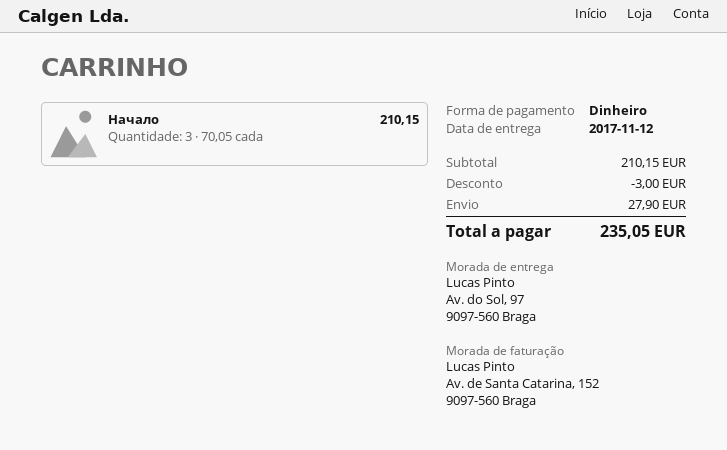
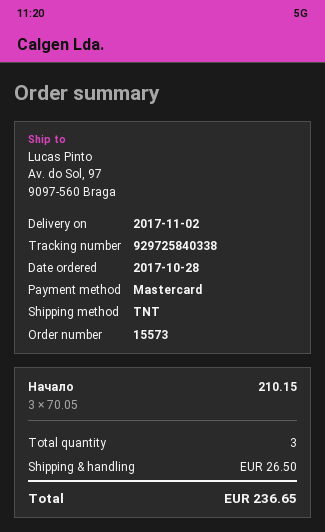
delivery date: 2017-11-12 -> 2017-11-02
payment method: cash -> Mastercard
discount: 3.00 -> none
shipping: 27.90 -> 26.50
total: 235.05 -> 236.65

